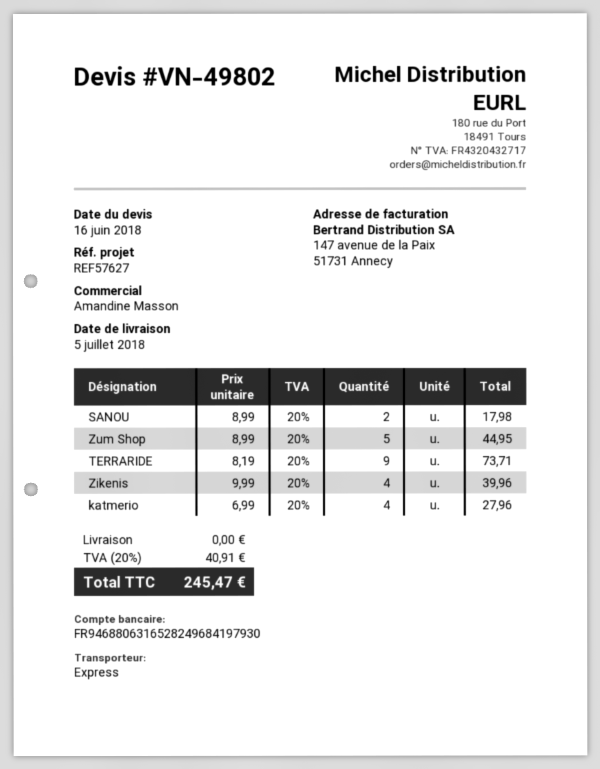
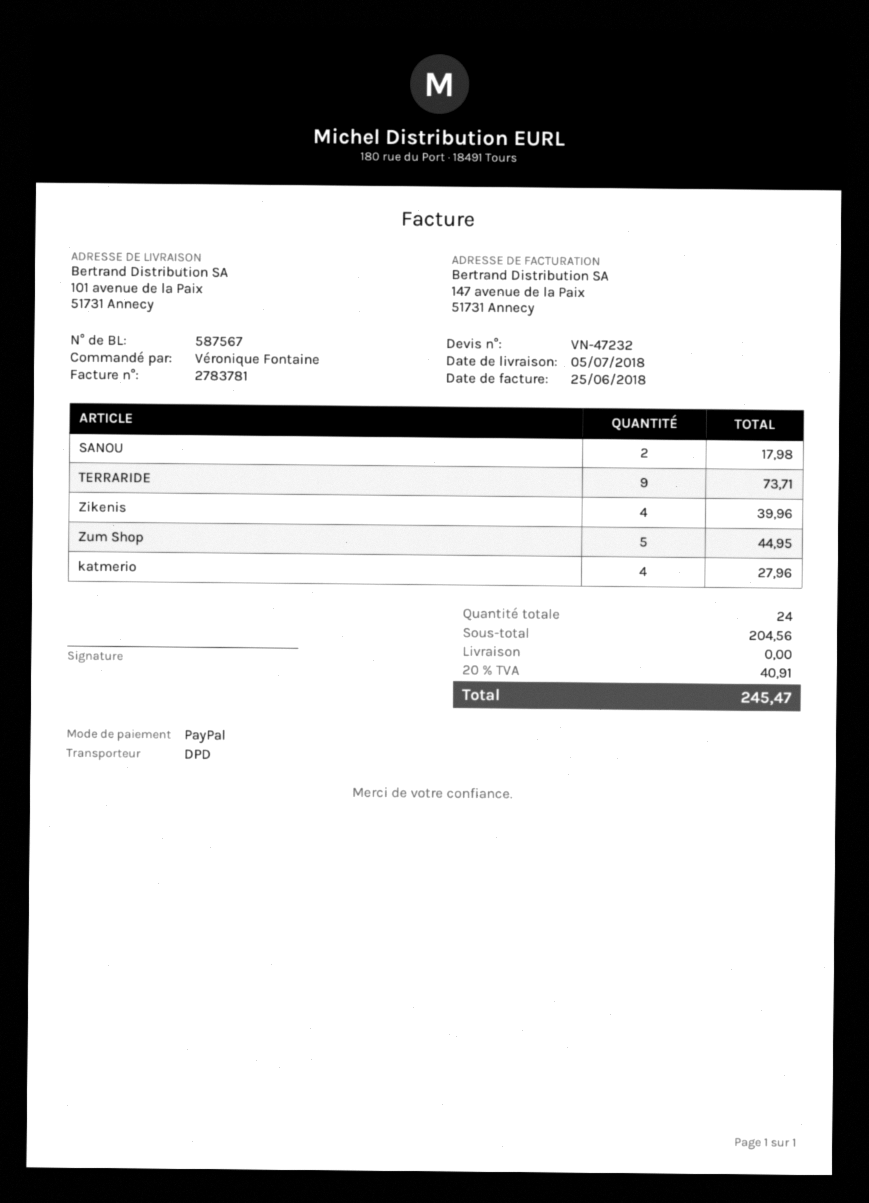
quote number: VN-49802 -> VN-47232
shipping method: express -> DPD

